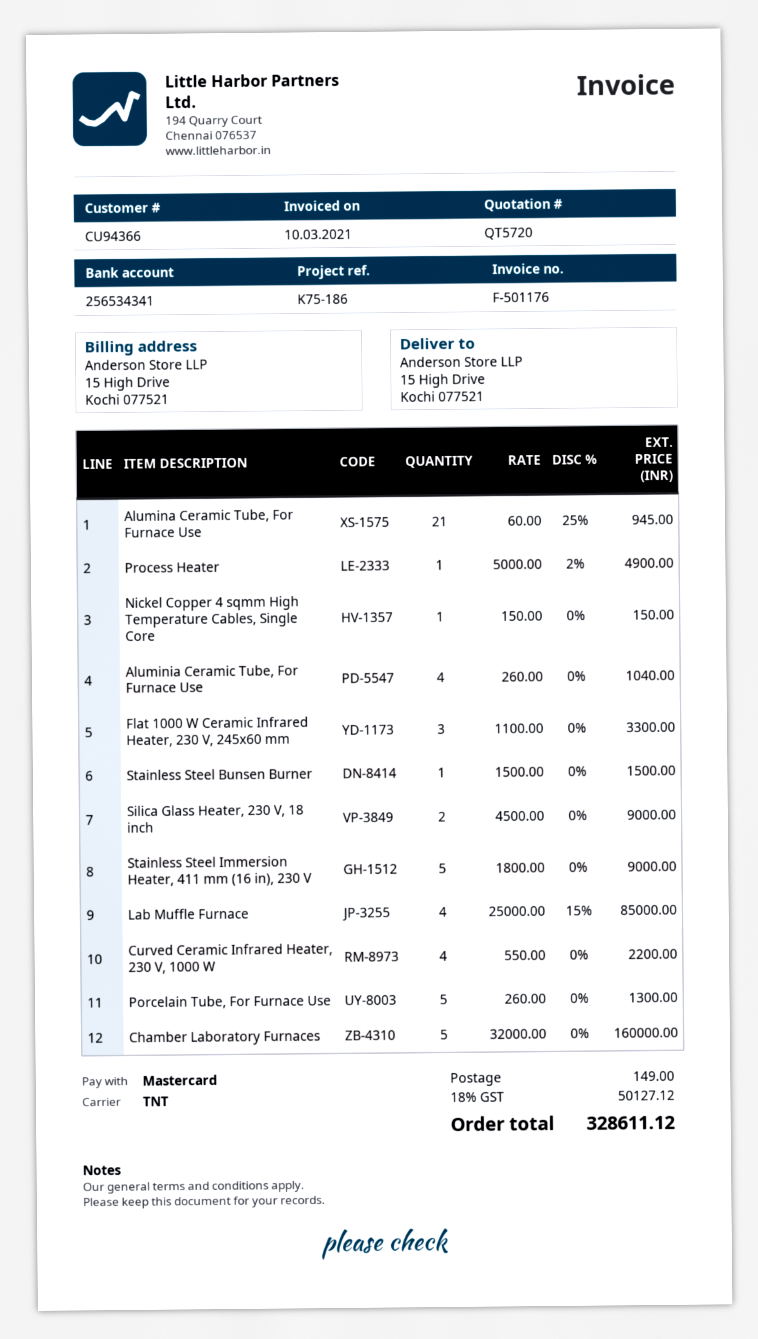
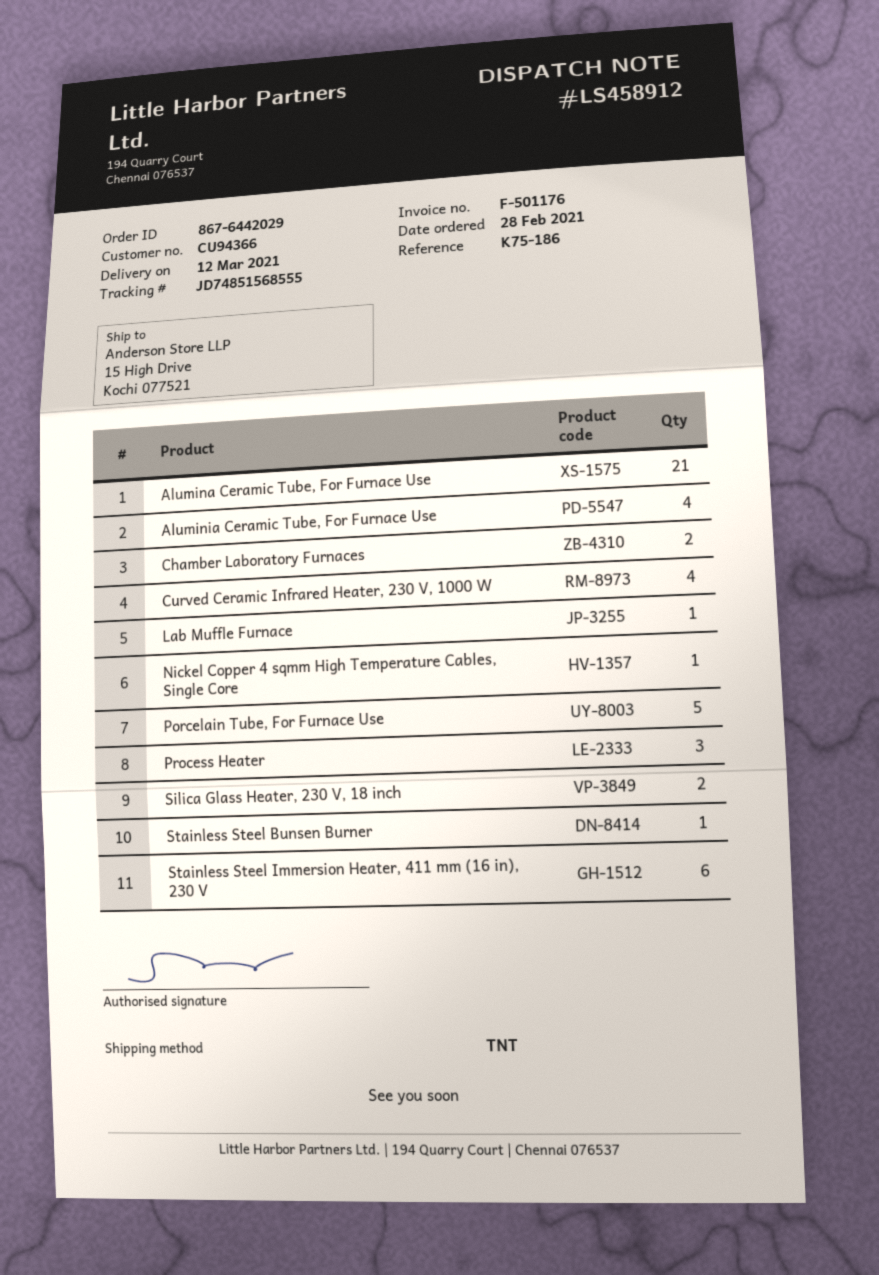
Process Heater: 1 -> 3
Flat 1000 W Ceramic Infrared Heater, 230 V, 245x60 mm: 3 -> none
Stainless Steel Immersion Heater, 411 mm (16 in), 230 V: 5 -> 6
Lab Muffle Furnace: 4 -> 1
Chamber Laboratory Furnaces: 5 -> 2

